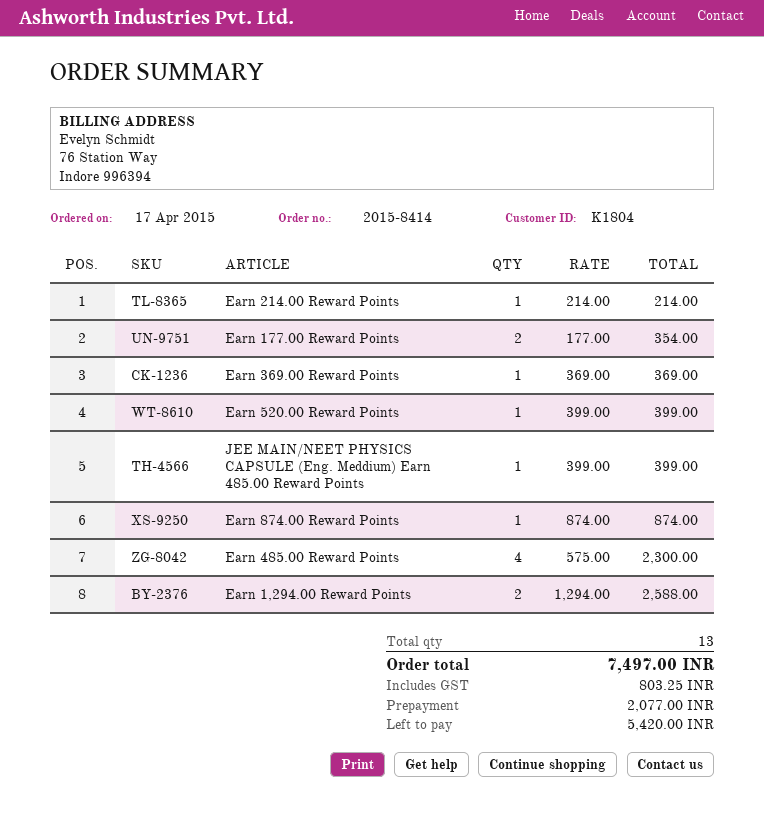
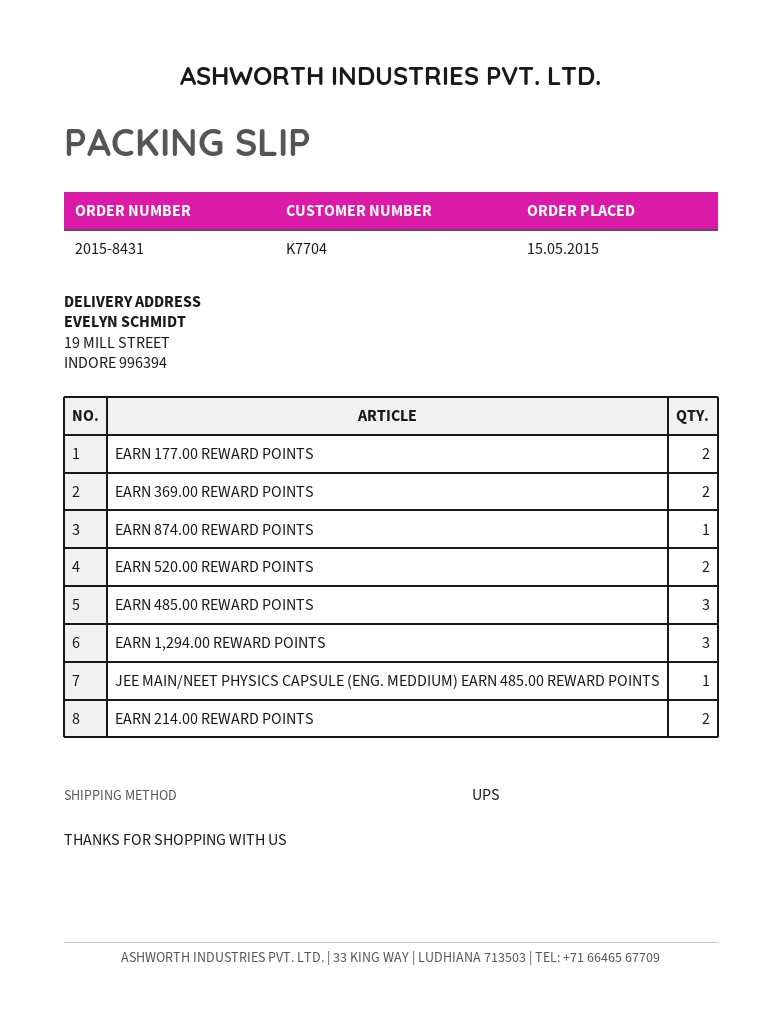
order number: 2015-8414 -> 2015-8431
order date: 2015-04-17 -> 2015-05-15
customer number: K1804 -> K7704
Earn 214.00 Reward Points: 1 -> 2
Earn 369.00 Reward Points: 1 -> 2
Earn 520.00 Reward Points: 1 -> 2
Earn 485.00 Reward Points: 4 -> 3
Earn 1,294.00 Reward Points: 2 -> 3

